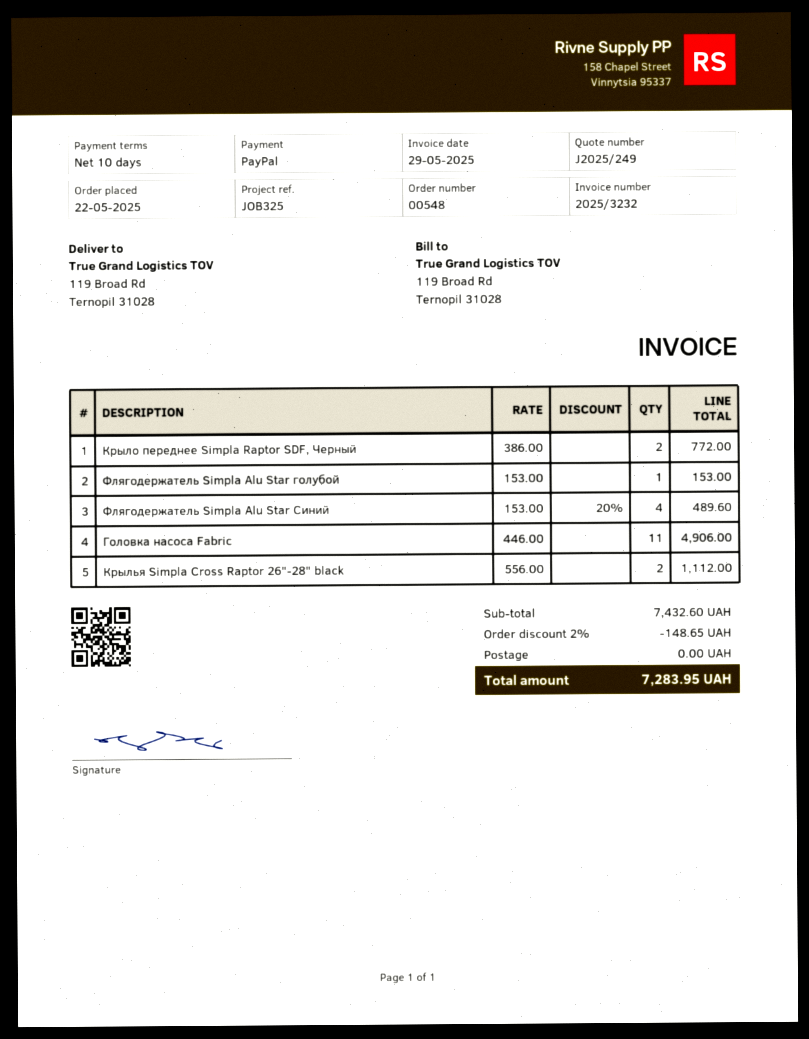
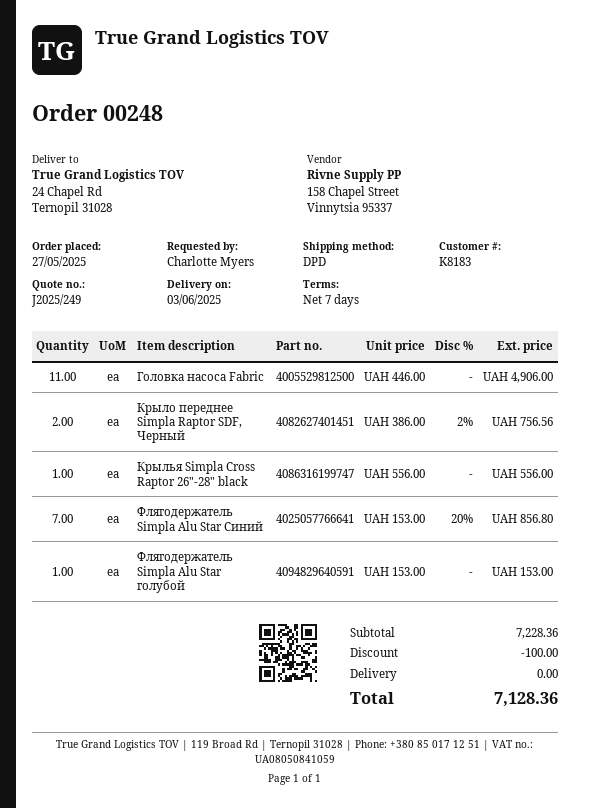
order number: 00548 -> 00248
order date: 2025-05-22 -> 2025-05-27
payment terms: 10 days -> 7 days
ship to: 119 Broad Rd, Ternopil 31028 -> 24 Chapel Rd, Ternopil 31028
Крыло переднее Simpla Raptor SDF, Черный: 2 x 386.00 = 772.00 -> 2 x 386.00 - 2% = 756.56
Флягодержатель Simpla Alu Star Синий: 4 x 153.00 - 20% = 489.60 -> 7 x 153.00 - 20% = 856.80
Крылья Simpla Cross Raptor 26"-28" black: 2 x 556.00 = 1112.00 -> 1 x 556.00 = 556.00
subtotal: 7432.60 -> 7228.36
discount: 148.65 -> 100.00
total: 7283.95 -> 7128.36

